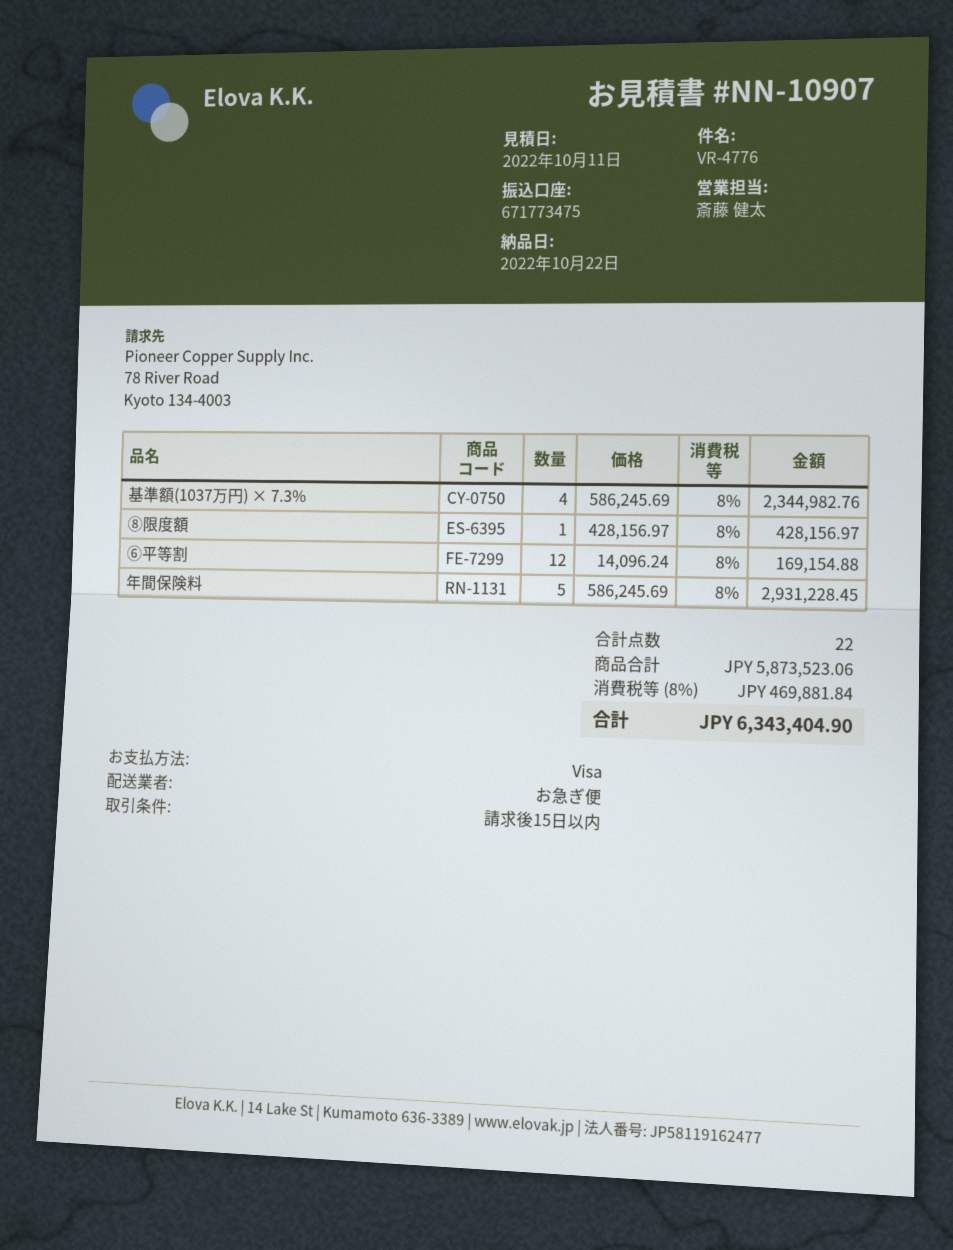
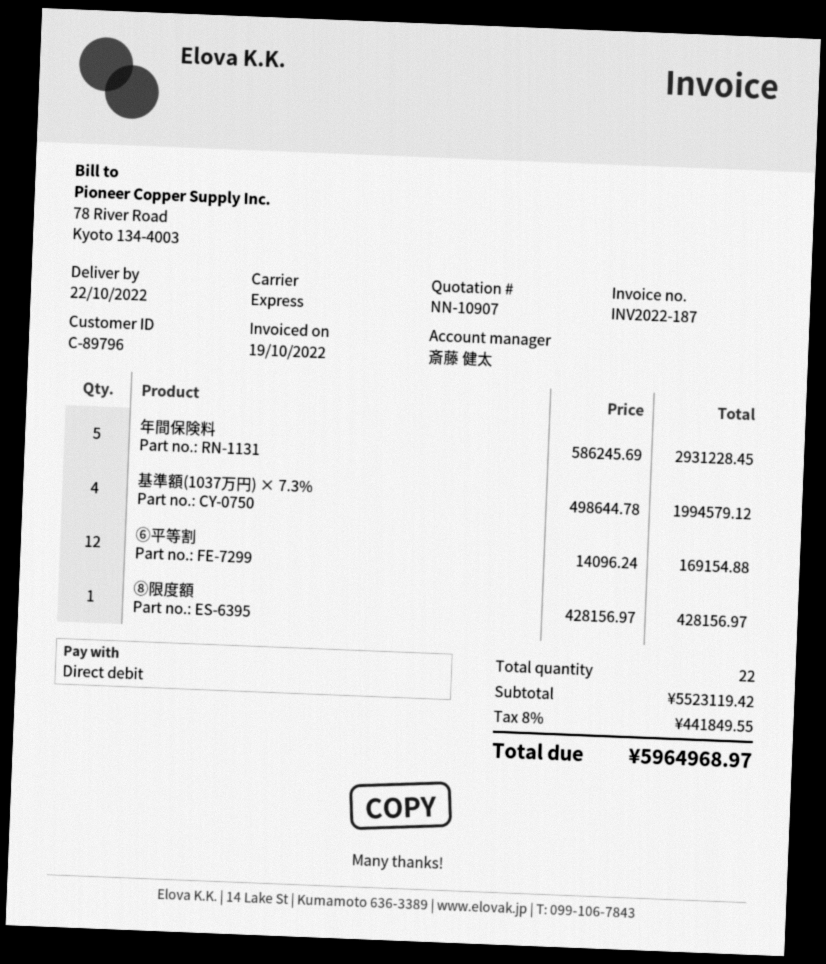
payment method: Visa -> direct debit
基準額(1037万円) × 7.3%: 4 x 586245.69 = 2344982.76 -> 4 x 498644.78 = 1994579.12
subtotal: 5873523.06 -> 5523119.42
tax: 8% = 469881.84 -> 8% = 441849.55
total: 6343404.90 -> 5964968.97

